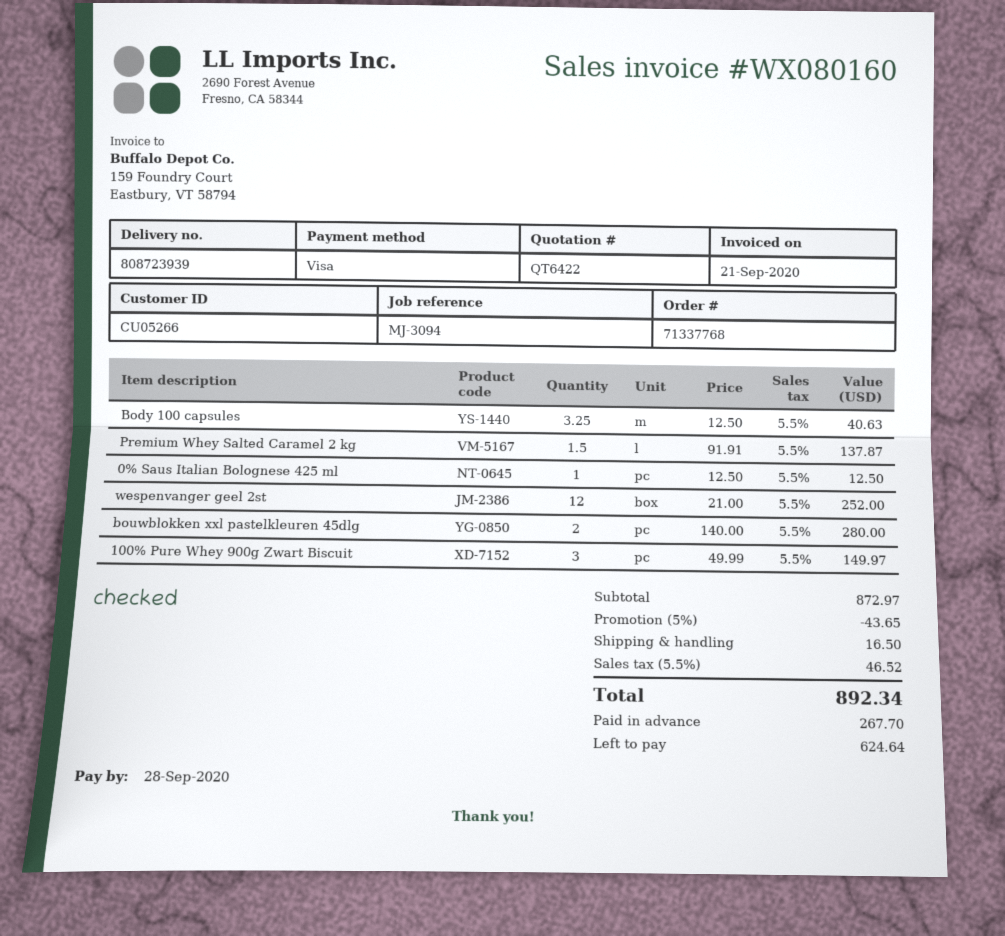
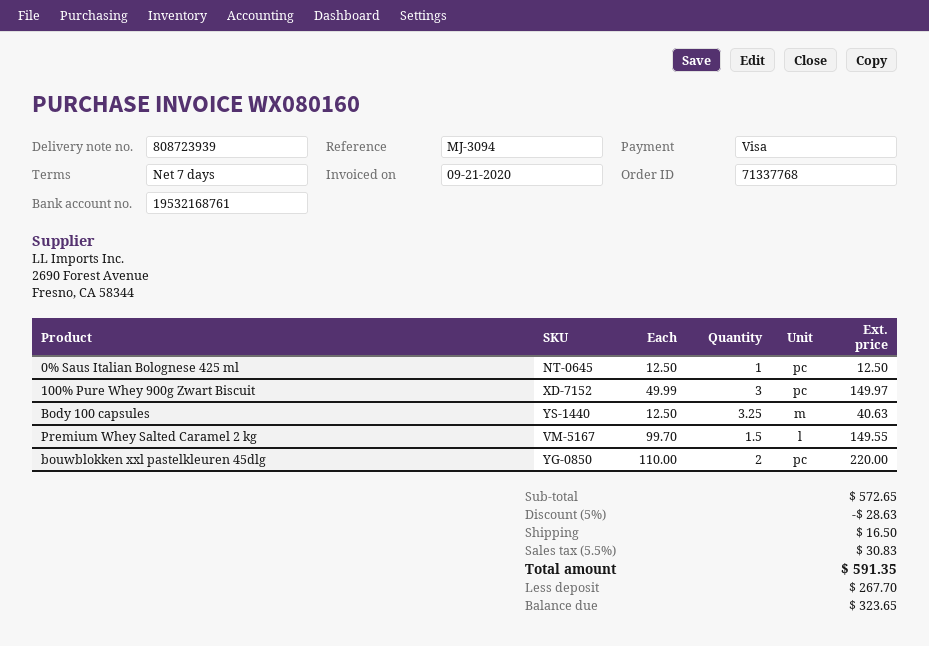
Premium Whey Salted Caramel 2 kg: 1.5 x 91.91 = 137.87 -> 1.5 x 99.70 = 149.55
wespenvanger geel 2st: 12 x 21.00 = 252.00 -> none
bouwblokken xxl pastelkleuren 45dlg: 2 x 140.00 = 280.00 -> 2 x 110.00 = 220.00
subtotal: 872.97 -> 572.65
discount: 5% = 43.65 -> 5% = 28.63
tax: 5.5% = 46.52 -> 5.5% = 30.83
total: 892.34 -> 591.35
balance: 624.64 -> 323.65

